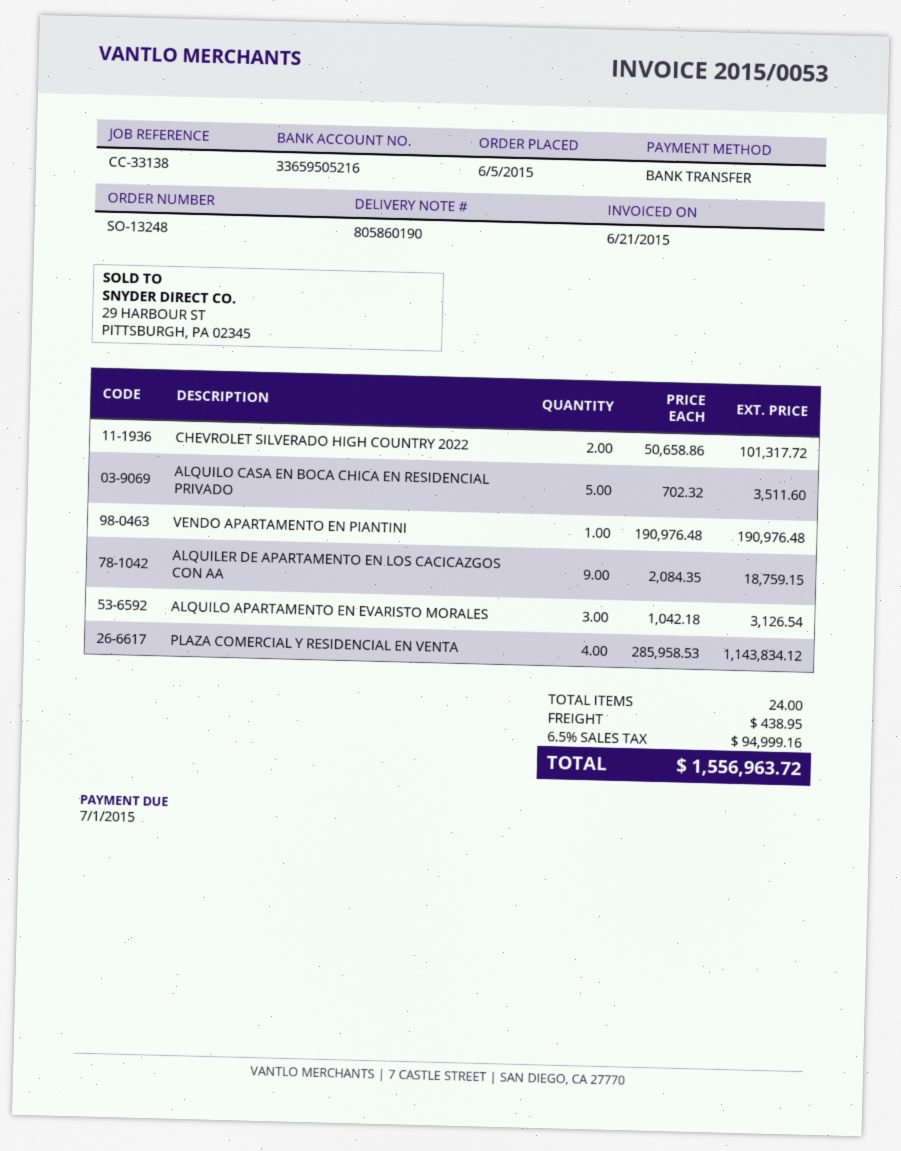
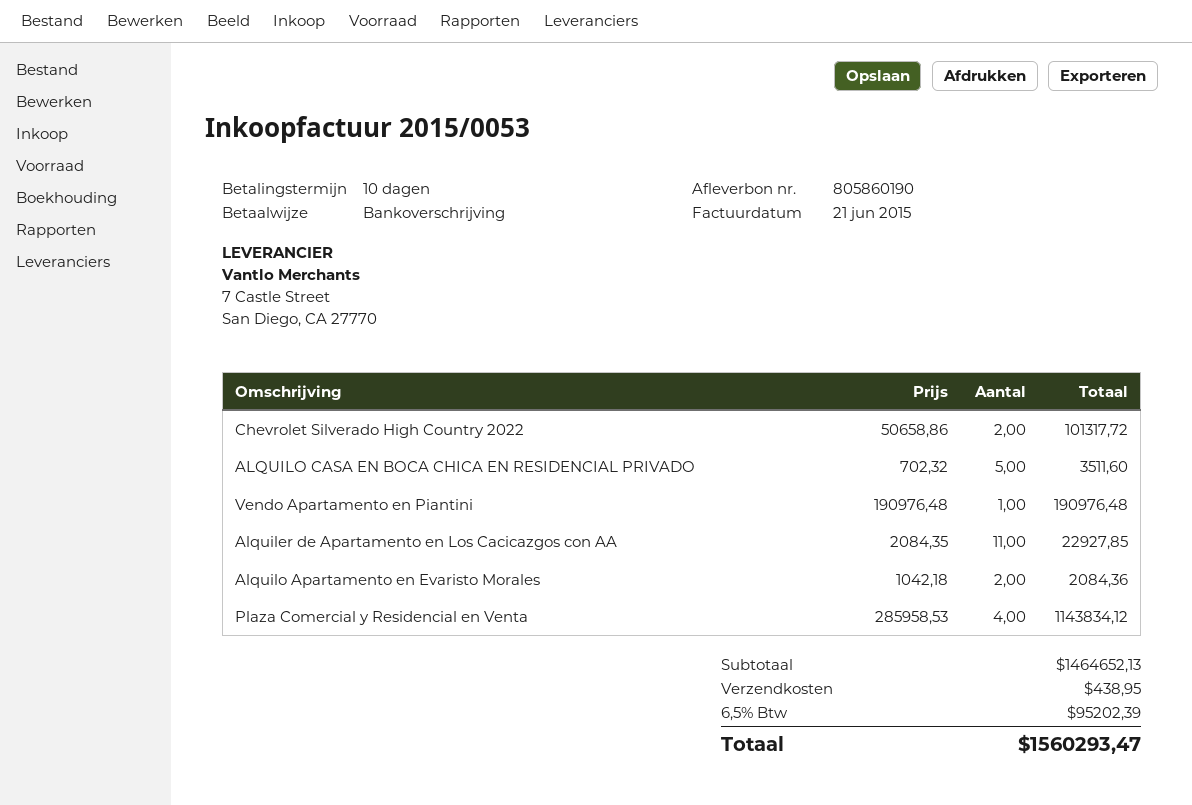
ALQUILER DE APARTAMENTO EN LOS CACICAZGOS CON AA: 9 x 2084.35 = 18759.15 -> 11 x 2084.35 = 22927.85
ALQUILO APARTAMENTO EN EVARISTO MORALES: 3 x 1042.18 = 3126.54 -> 2 x 1042.18 = 2084.36
tax: 6.5% = 94999.16 -> 6.5% = 95202.39
total: 1556963.72 -> 1560293.47

